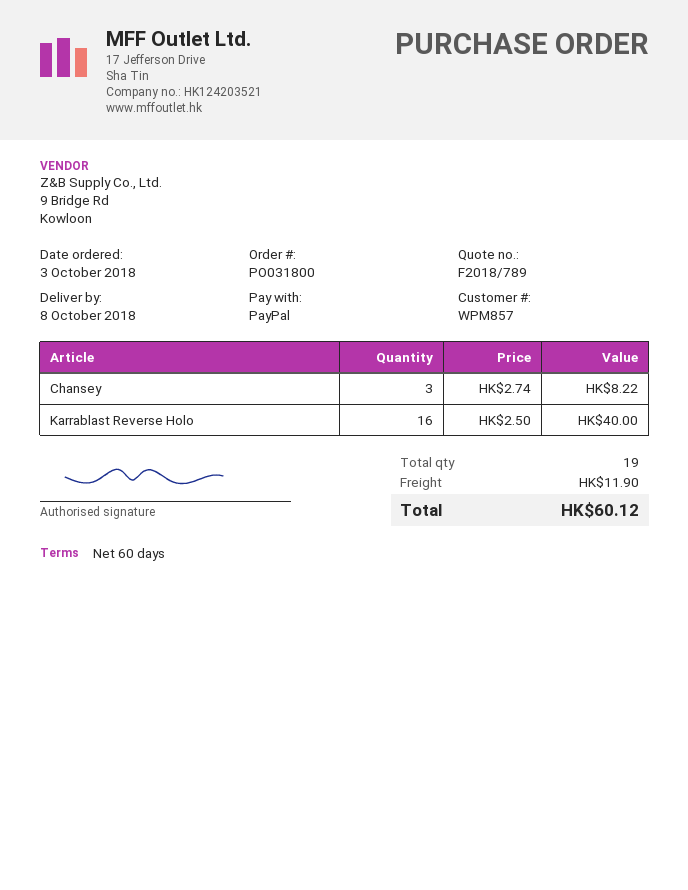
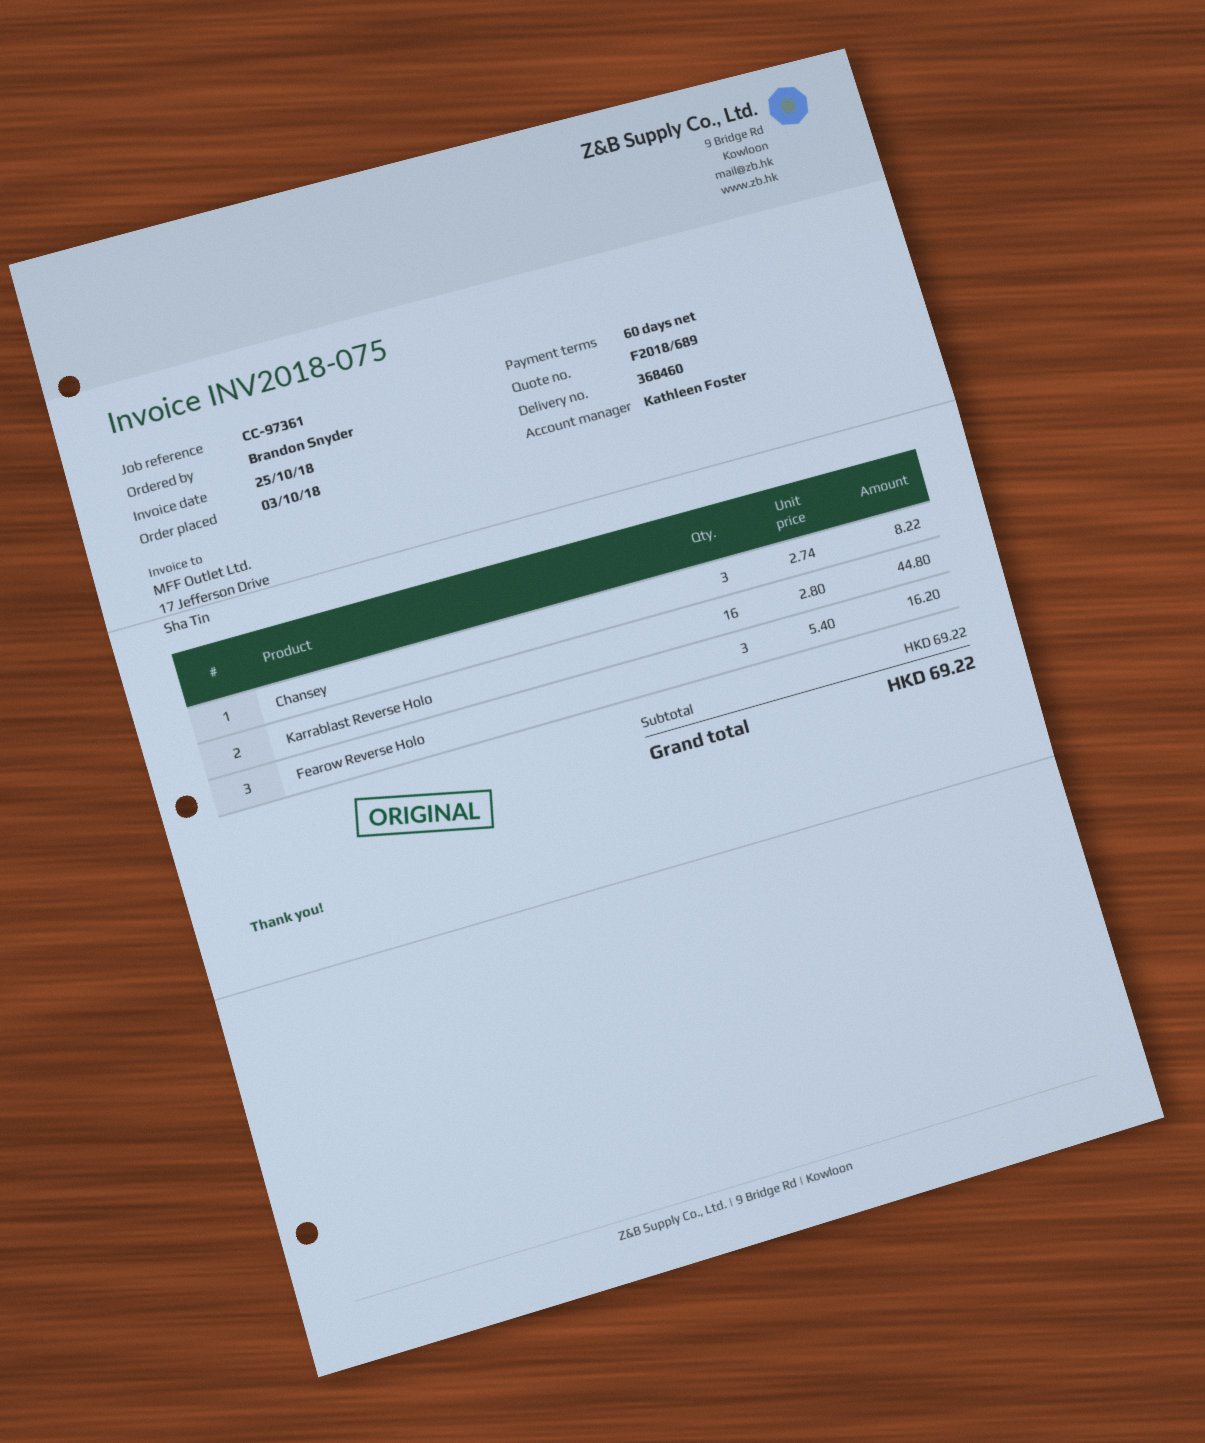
quote number: F2018/789 -> F2018/689
Karrablast Reverse Holo: 16 x 2.50 = 40.00 -> 16 x 2.80 = 44.80
Fearow Reverse Holo: none -> 3 x 5.40 = 16.20
shipping: 11.90 -> none
total: 60.12 -> 69.22

